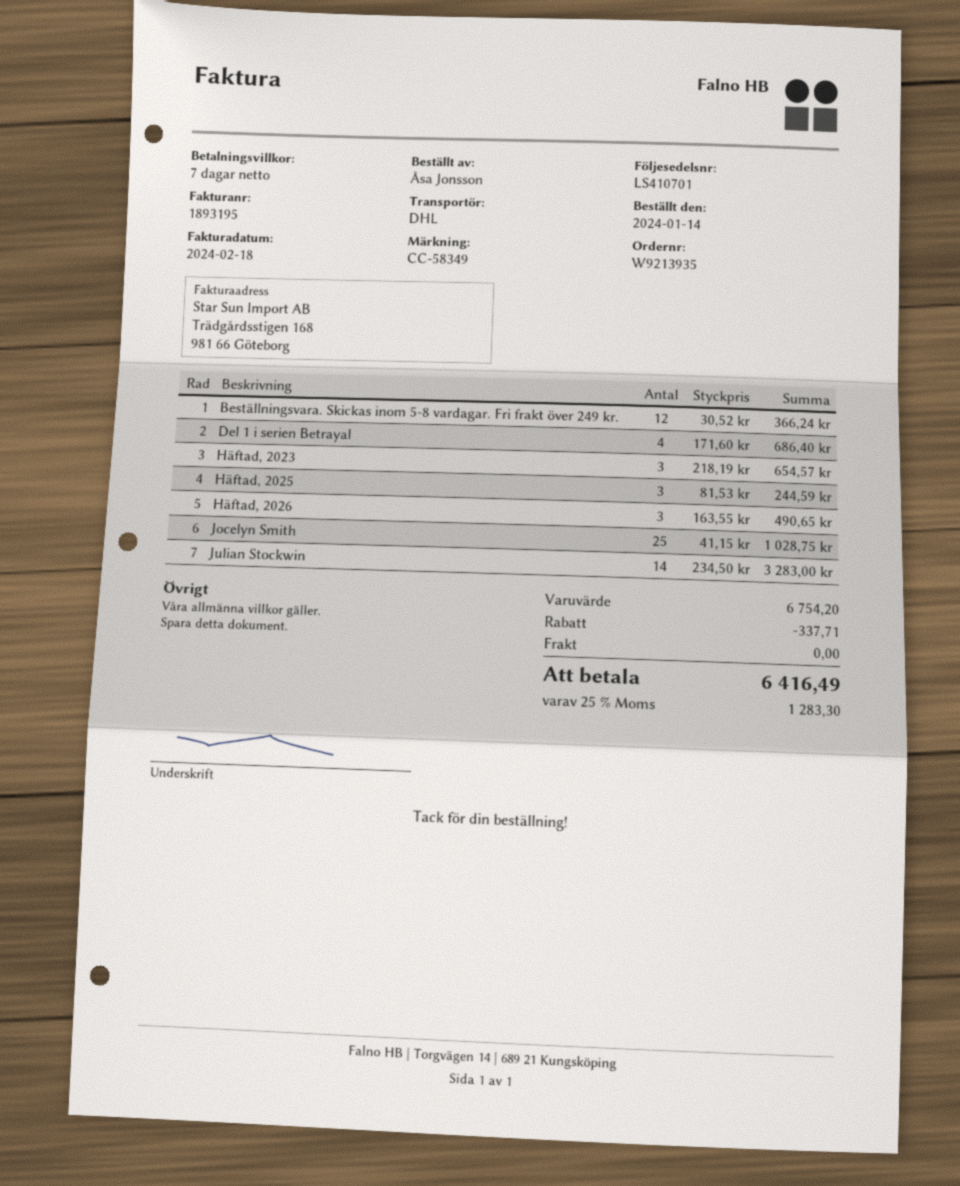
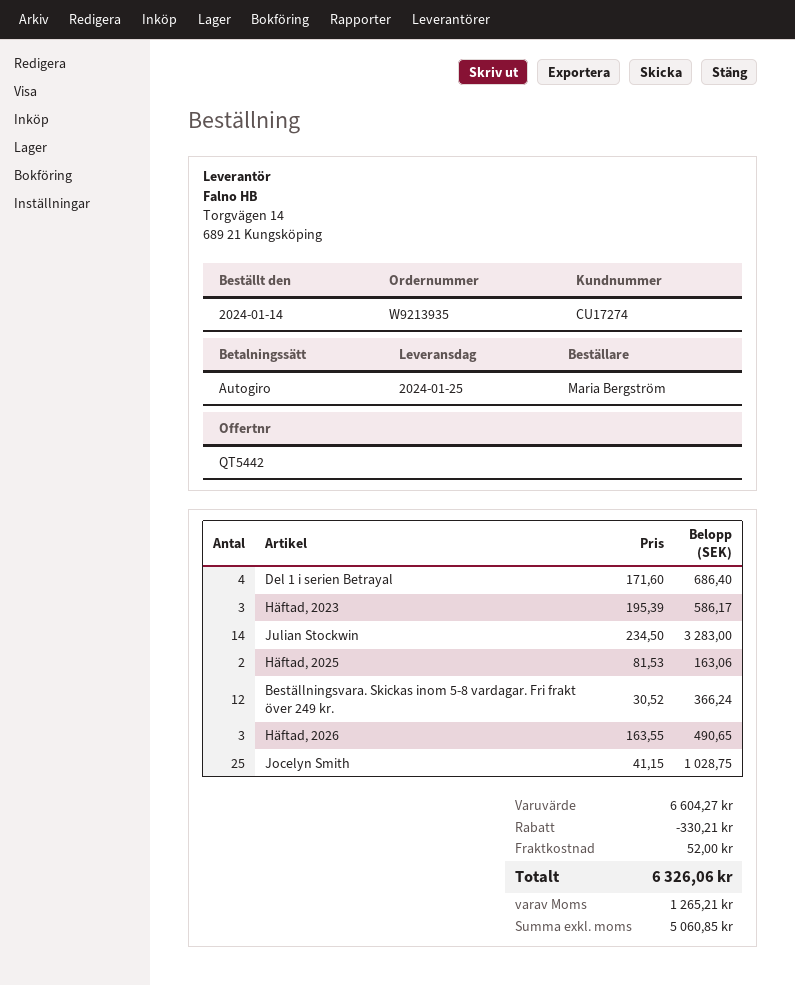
ordered by: Åsa Jonsson -> Maria Bergström
Häftad, 2023: 3 x 218.19 = 654.57 -> 3 x 195.39 = 586.17
Häftad, 2025: 3 x 81.53 = 244.59 -> 2 x 81.53 = 163.06
subtotal: 6754.20 -> 6604.27
discount: 337.71 -> 330.21
shipping: 0.00 -> 52.00
tax: 1283.30 -> 1265.21
total: 6416.49 -> 6326.06

